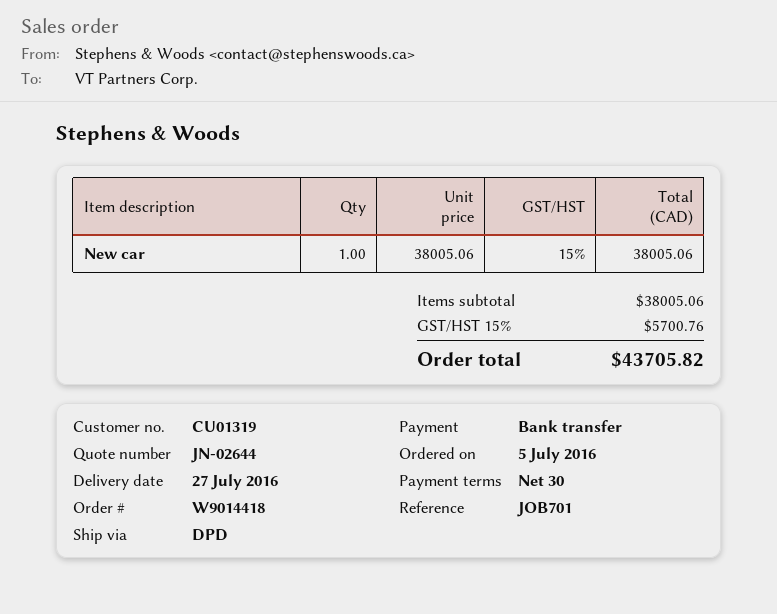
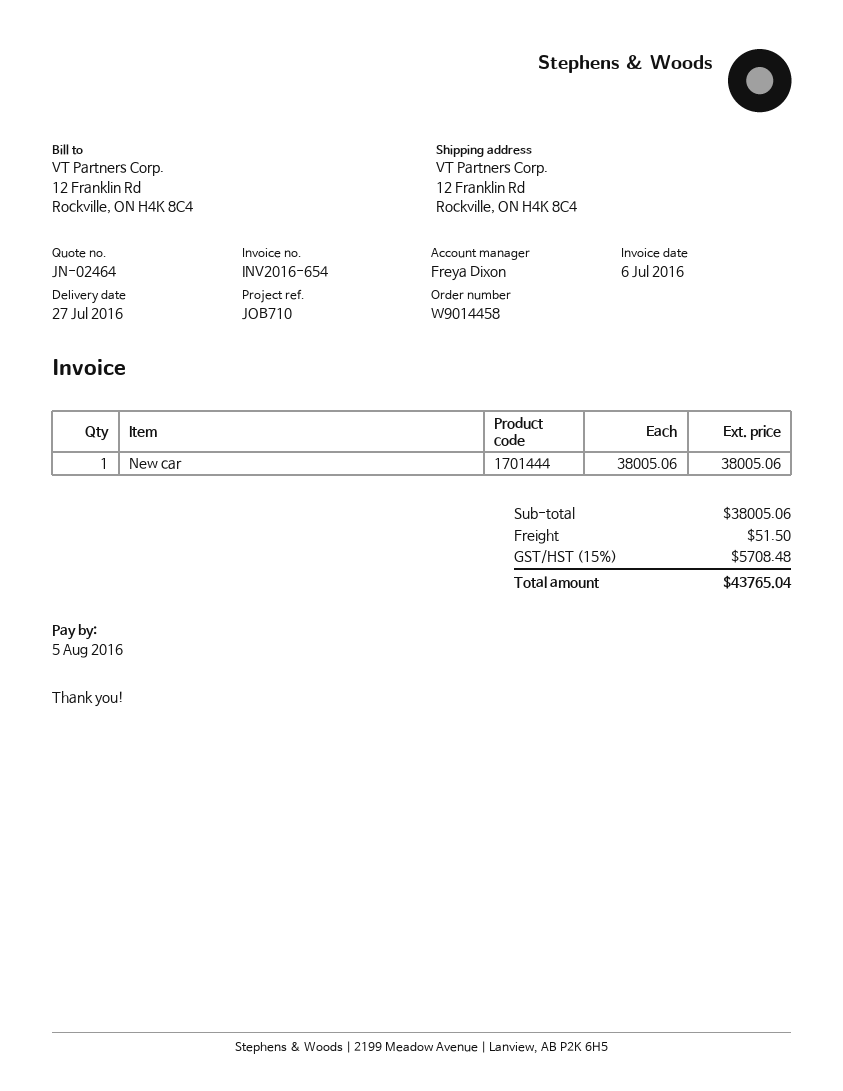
quote number: JN-02644 -> JN-02464
order number: W9014418 -> W9014458
reference: JOB701 -> JOB710
shipping: none -> 51.50
tax: 15% = 5700.76 -> 15% = 5708.48
total: 43705.82 -> 43765.04

